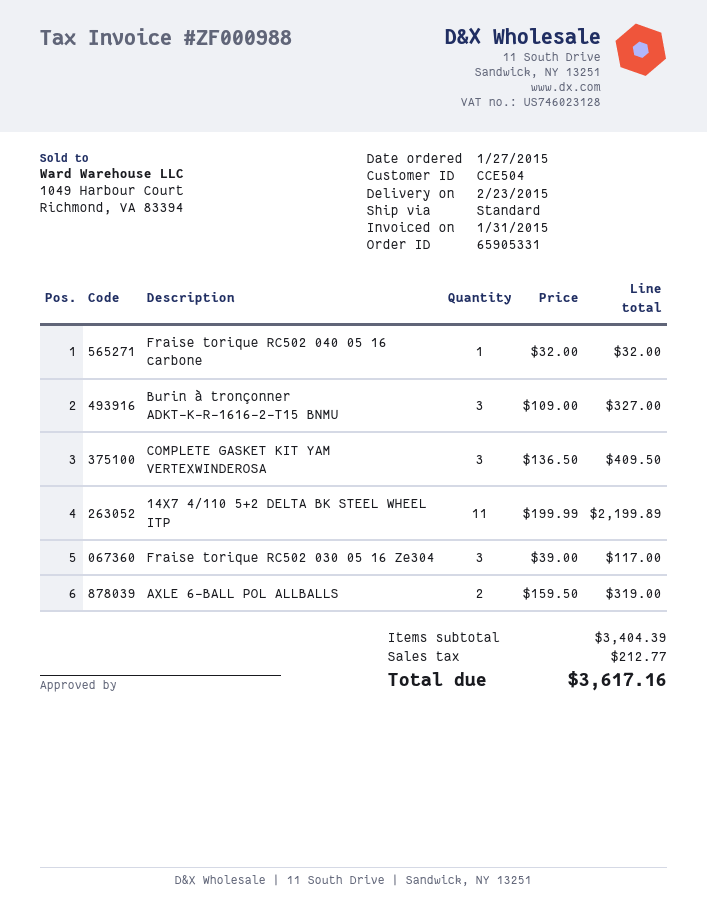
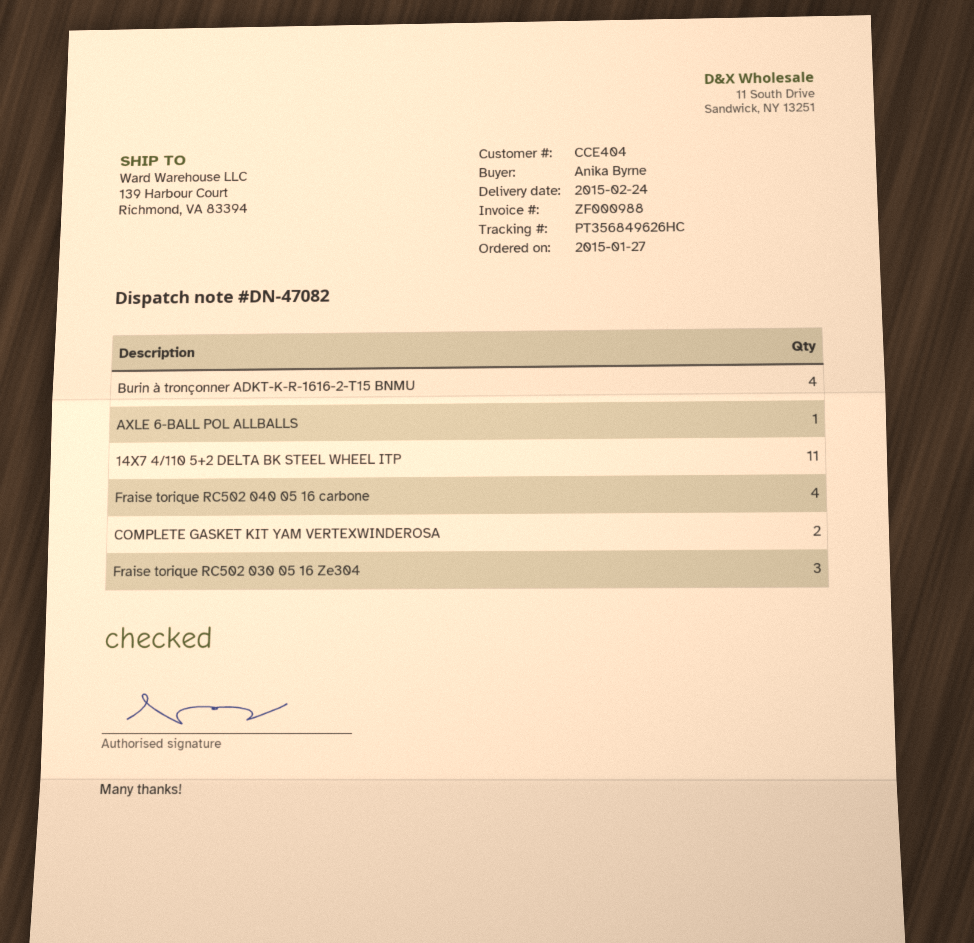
delivery date: 2015-02-23 -> 2015-02-24
customer number: CCE504 -> CCE404
Fraise torique RC502 040 05 16 carbone: 1 -> 4
Burin à tronçonner ADKT-K-R-1616-2-T15 BNMU: 3 -> 4
COMPLETE GASKET KIT YAM VERTEXWINDEROSA: 3 -> 2
AXLE 6-BALL POL ALLBALLS: 2 -> 1

